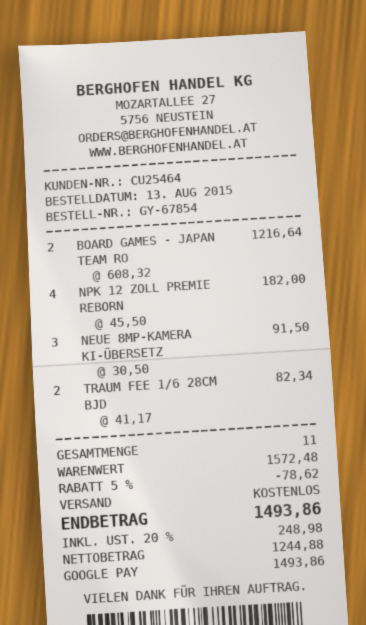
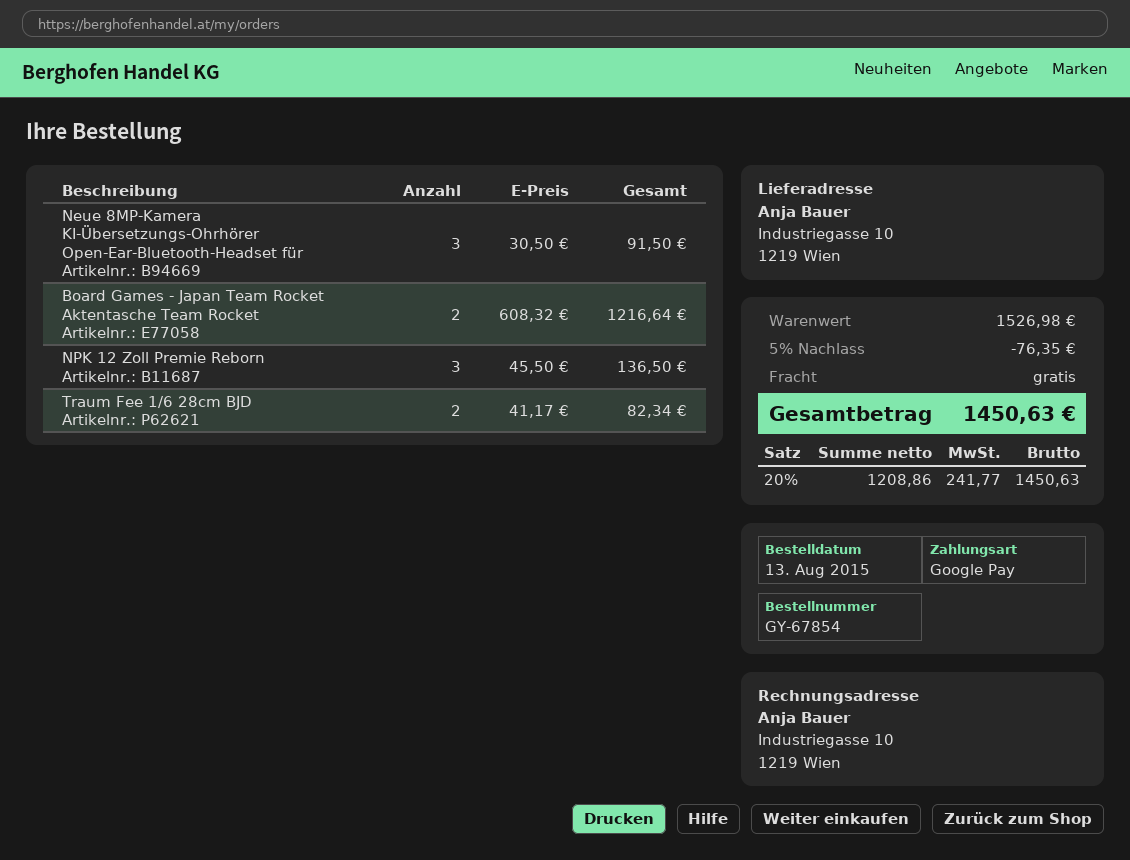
NPK 12 ZOLL PREMIE REBORN: 4 x 45.50 = 182.00 -> 3 x 45.50 = 136.50
subtotal: 1572.48 -> 1526.98
discount: 5% = 78.62 -> 5% = 76.35
net: 1244.88 -> 1208.86
tax: 20% = 248.98 -> 20% = 241.77
total: 1493.86 -> 1450.63

